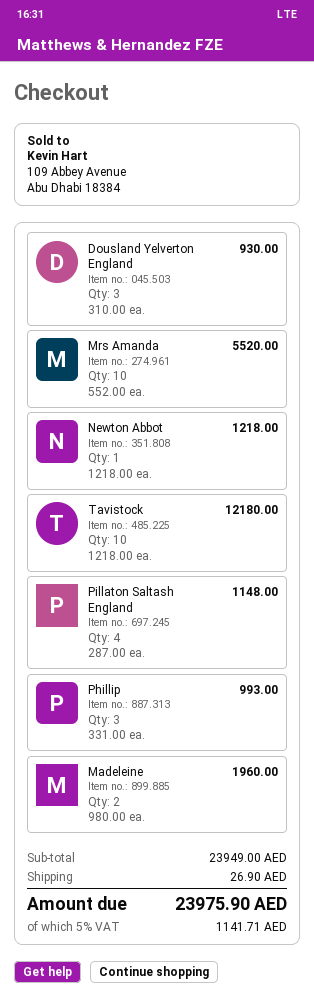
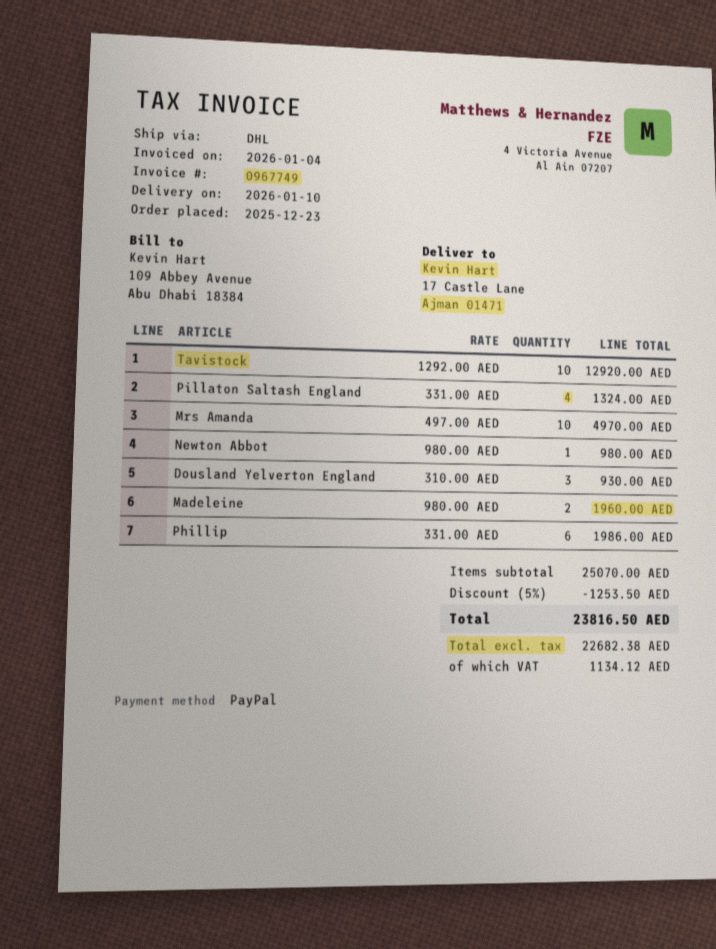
Mrs Amanda: 10 x 552.00 = 5520.00 -> 10 x 497.00 = 4970.00
Newton Abbot: 1 x 1218.00 = 1218.00 -> 1 x 980.00 = 980.00
Tavistock: 10 x 1218.00 = 12180.00 -> 10 x 1292.00 = 12920.00
Pillaton Saltash England: 4 x 287.00 = 1148.00 -> 4 x 331.00 = 1324.00
Phillip: 3 x 331.00 = 993.00 -> 6 x 331.00 = 1986.00
subtotal: 23949.00 -> 25070.00
discount: none -> 5% = 1253.50
shipping: 26.90 -> none
tax: 1141.71 -> 1134.12
total: 23975.90 -> 23816.50

